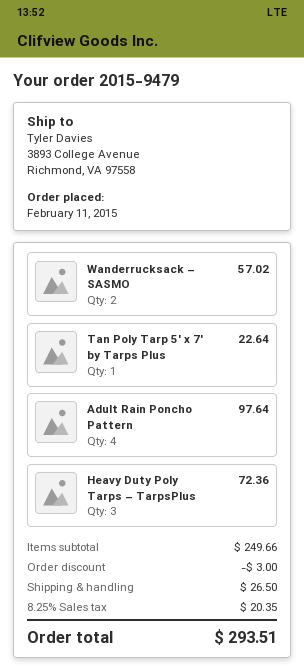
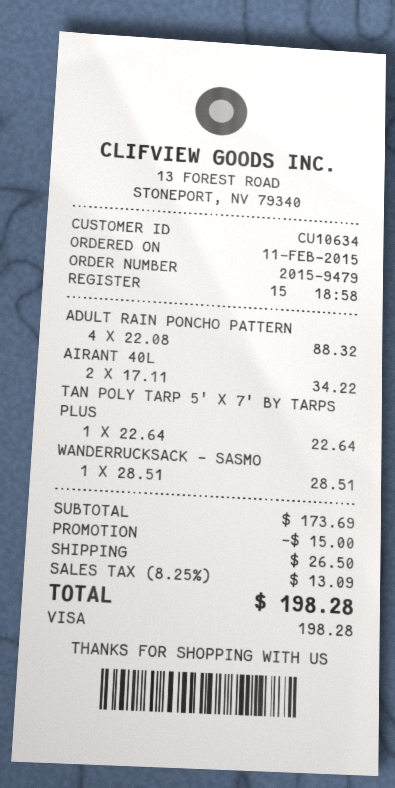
Wanderrucksack – SASMO: 2 for 57.02 -> 1 for 28.51
Adult Rain Poncho Pattern: 4 for 97.64 -> 4 for 88.32
Heavy Duty Poly Tarps – TarpsPlus: 3 for 72.36 -> none
AIRANT 40L: none -> 2 for 34.22
subtotal: 249.66 -> 173.69
discount: 3.00 -> 15.00
tax: 8.25% = 20.35 -> 8.25% = 13.09
total: 293.51 -> 198.28

